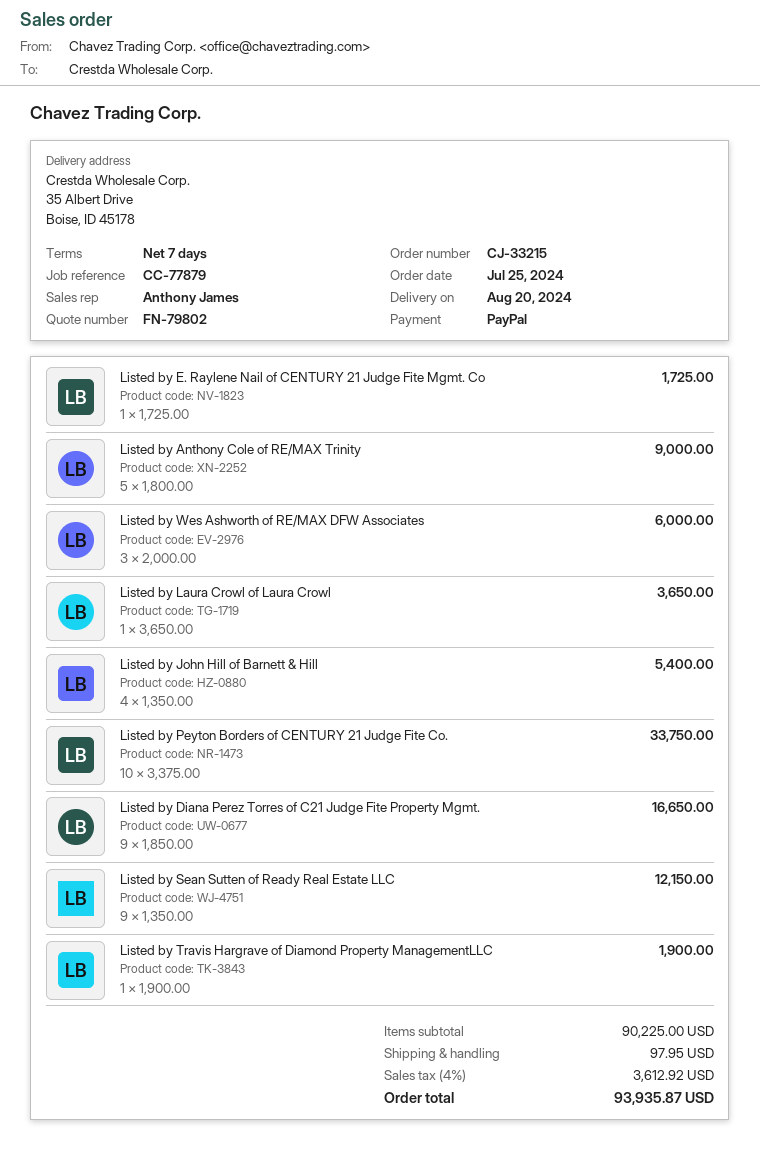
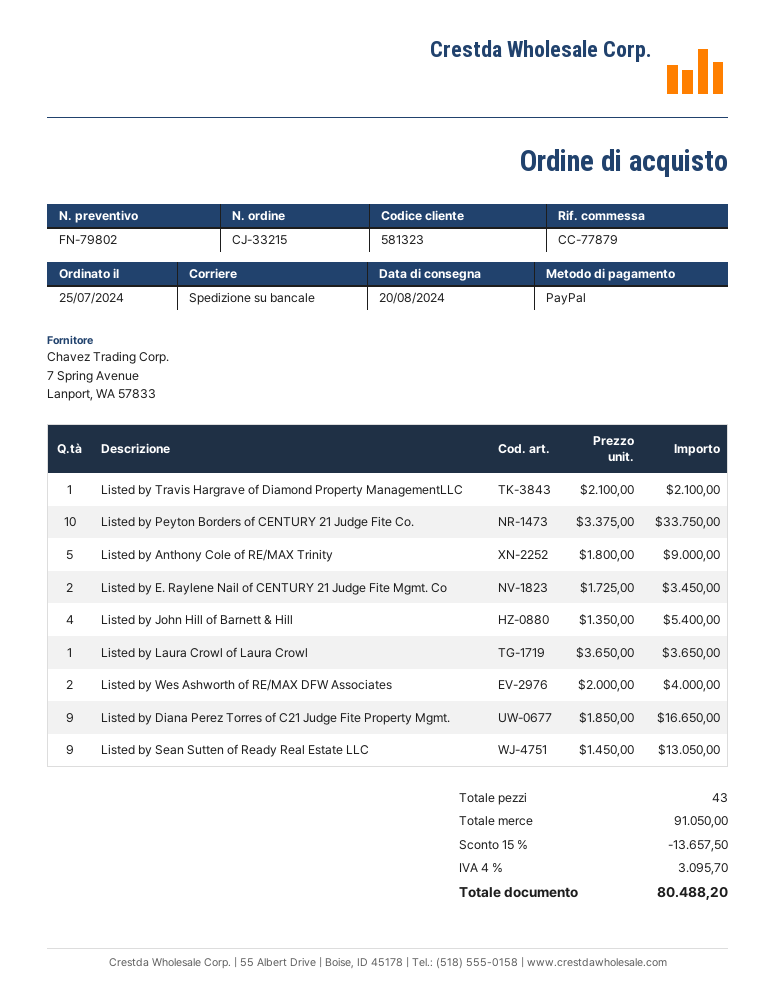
Listed by E. Raylene Nail of CENTURY 21 Judge Fite Mgmt. Co: 1 x 1725.00 = 1725.00 -> 2 x 1725.00 = 3450.00
Listed by Wes Ashworth of RE/MAX DFW Associates: 3 x 2000.00 = 6000.00 -> 2 x 2000.00 = 4000.00
Listed by Sean Sutten of Ready Real Estate LLC: 9 x 1350.00 = 12150.00 -> 9 x 1450.00 = 13050.00
Listed by Travis Hargrave of Diamond Property ManagementLLC: 1 x 1900.00 = 1900.00 -> 1 x 2100.00 = 2100.00
subtotal: 90225.00 -> 91050.00
discount: none -> 15% = 13657.50
shipping: 97.95 -> none
tax: 4% = 3612.92 -> 4% = 3095.70
total: 93935.87 -> 80488.20

